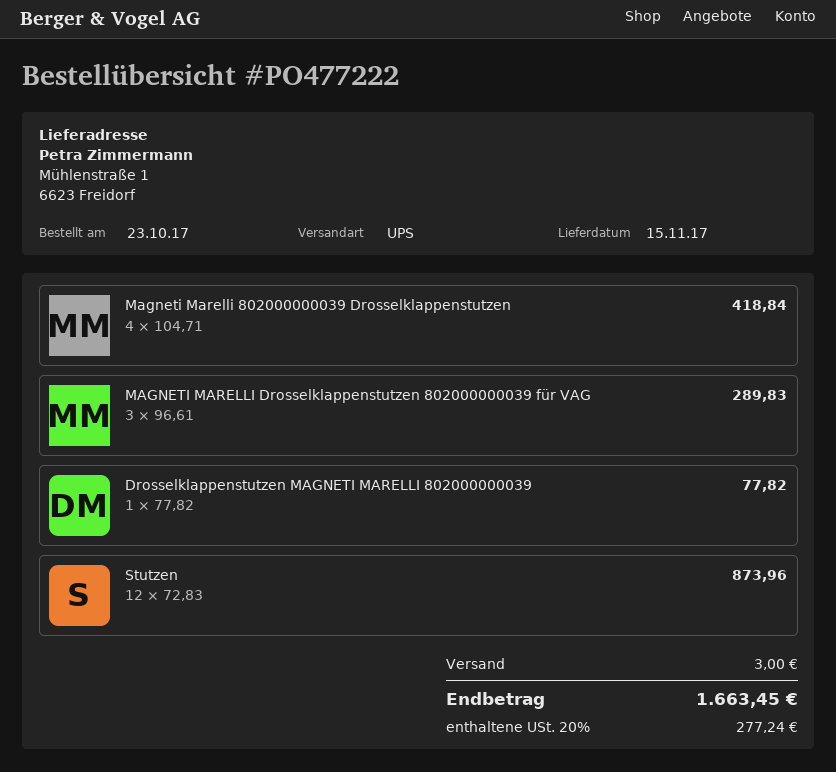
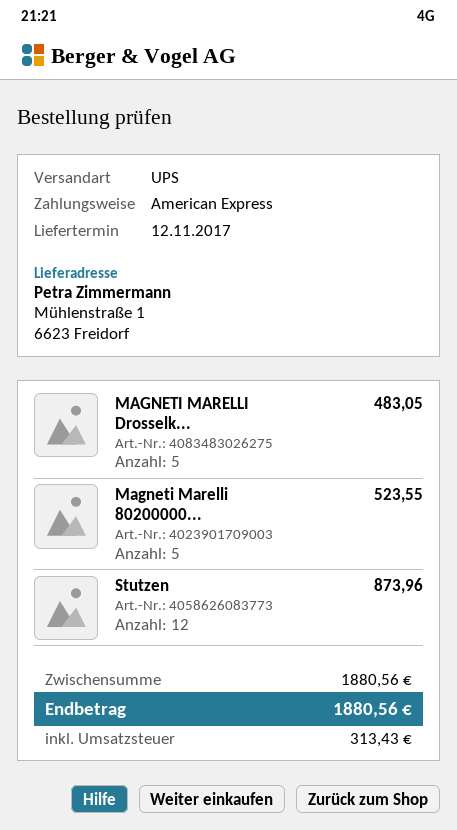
delivery date: 2017-11-15 -> 2017-11-12
Magneti Marelli 802000000039 Drosselklappenstutzen: 4 for 418.84 -> 5 for 523.55
MAGNETI MARELLI Drosselklappenstutzen 802000000039 für VAG: 3 for 289.83 -> 5 for 483.05
Drosselklappenstutzen MAGNETI MARELLI 802000000039: 1 for 77.82 -> none
shipping: 3.00 -> none
tax: 277.24 -> 313.43
total: 1663.45 -> 1880.56

